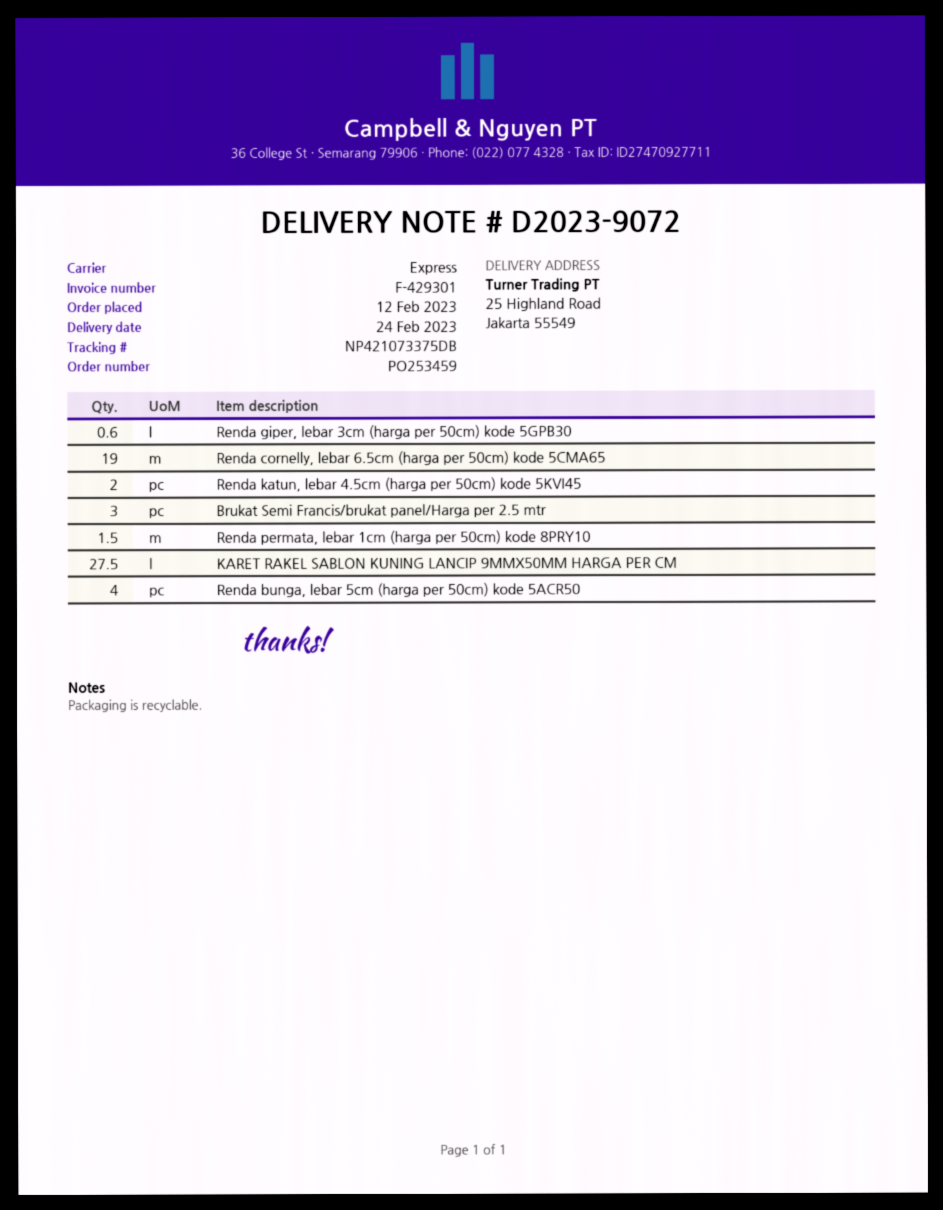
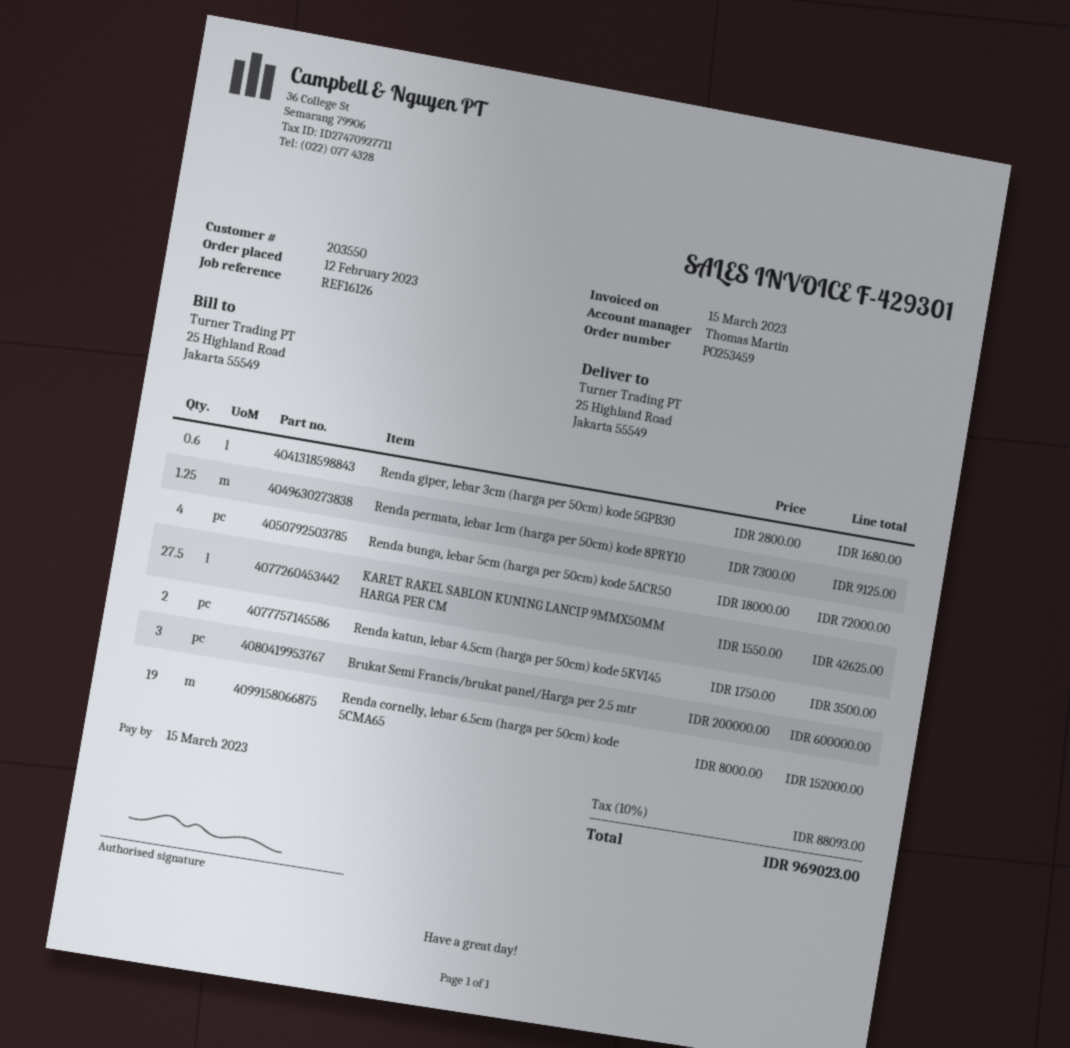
Renda permata, lebar 1cm (harga per 50cm) kode 8PRY10: 1.5 -> 1.25

